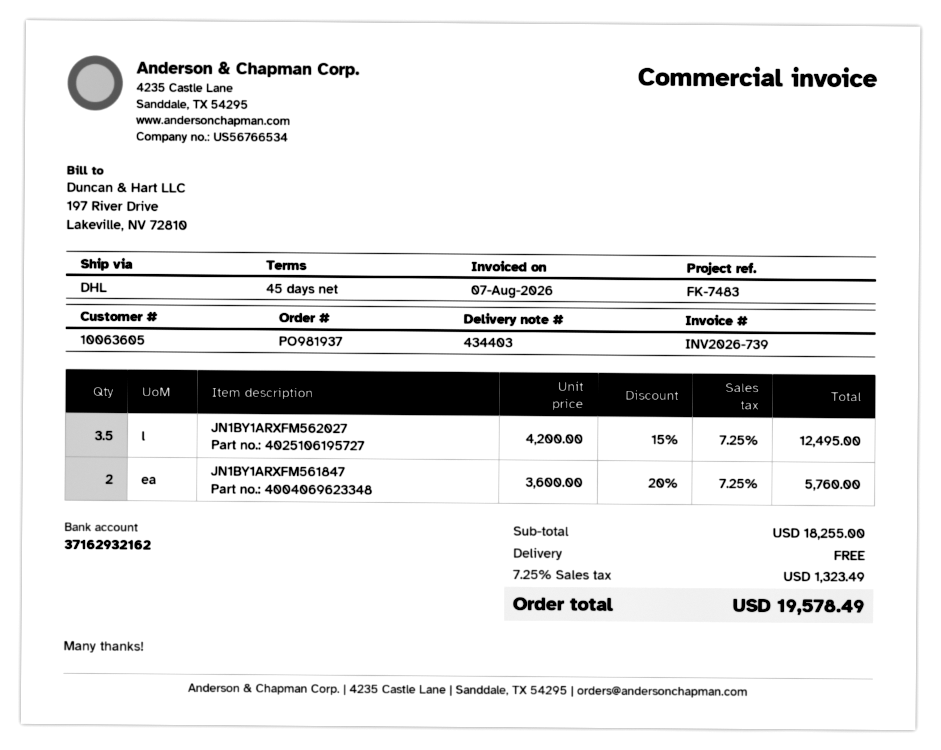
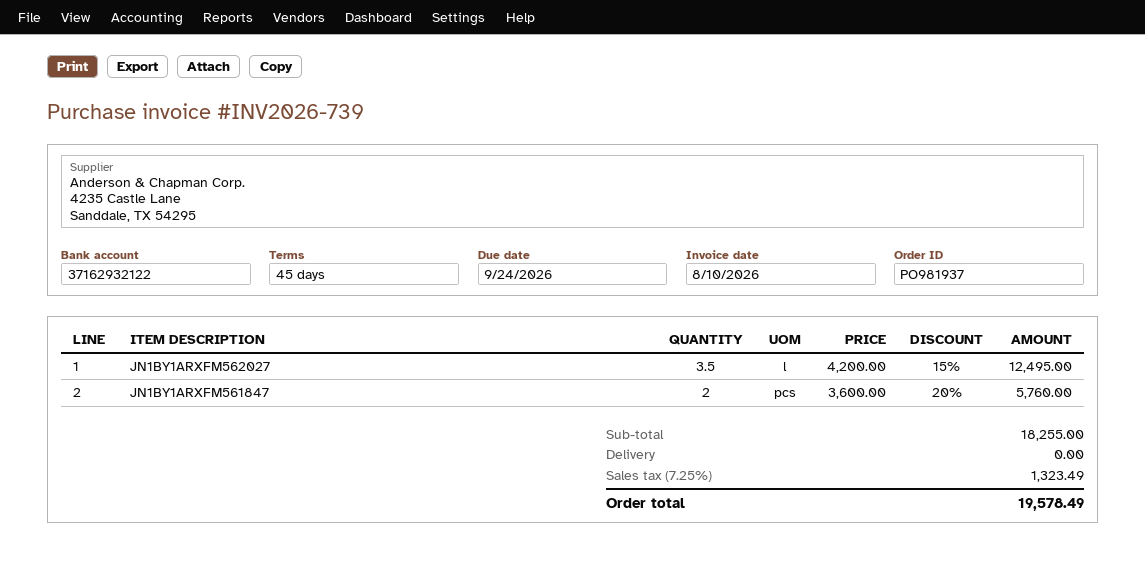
invoice date: 2026-08-07 -> 2026-08-10
bank account: 37162932162 -> 37162932122

